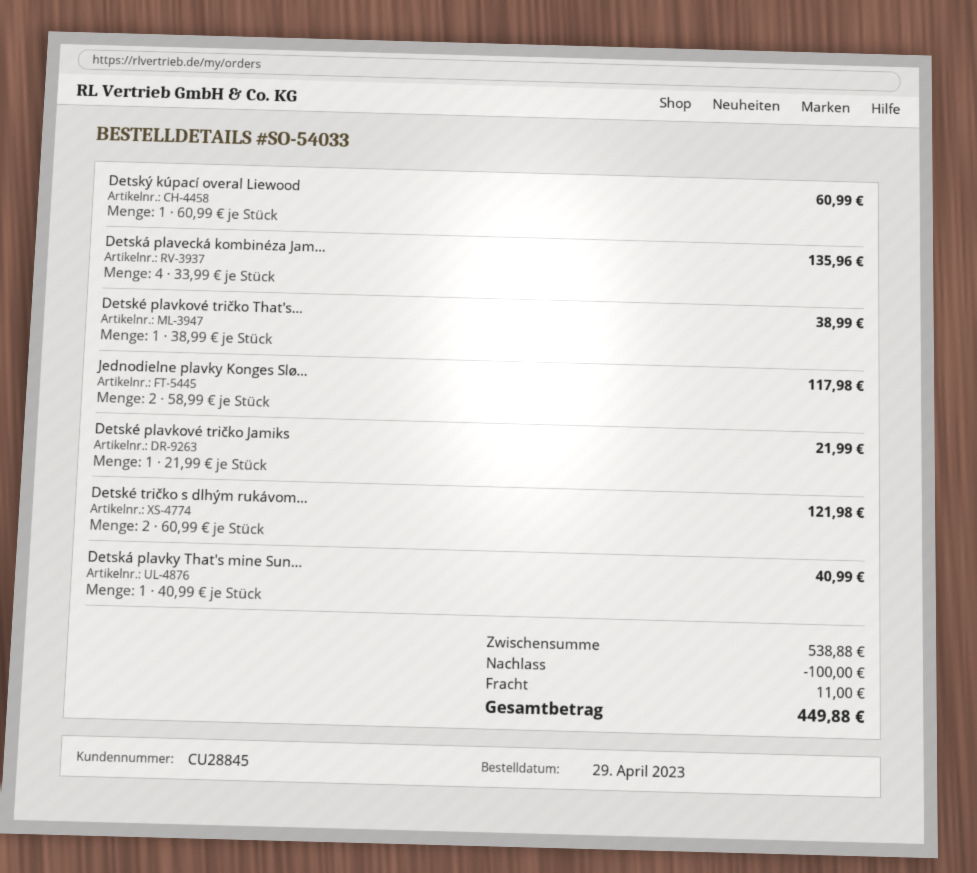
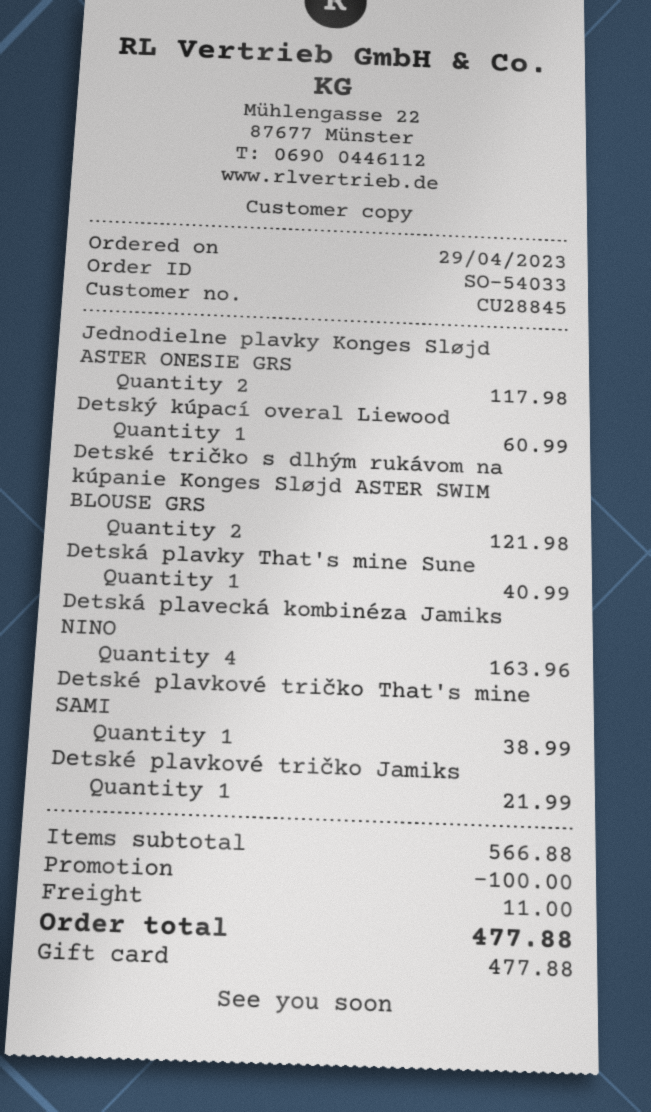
Detská plavecká kombinéza Jam...: 4 for 135.96 -> 4 for 163.96
subtotal: 538.88 -> 566.88
total: 449.88 -> 477.88

